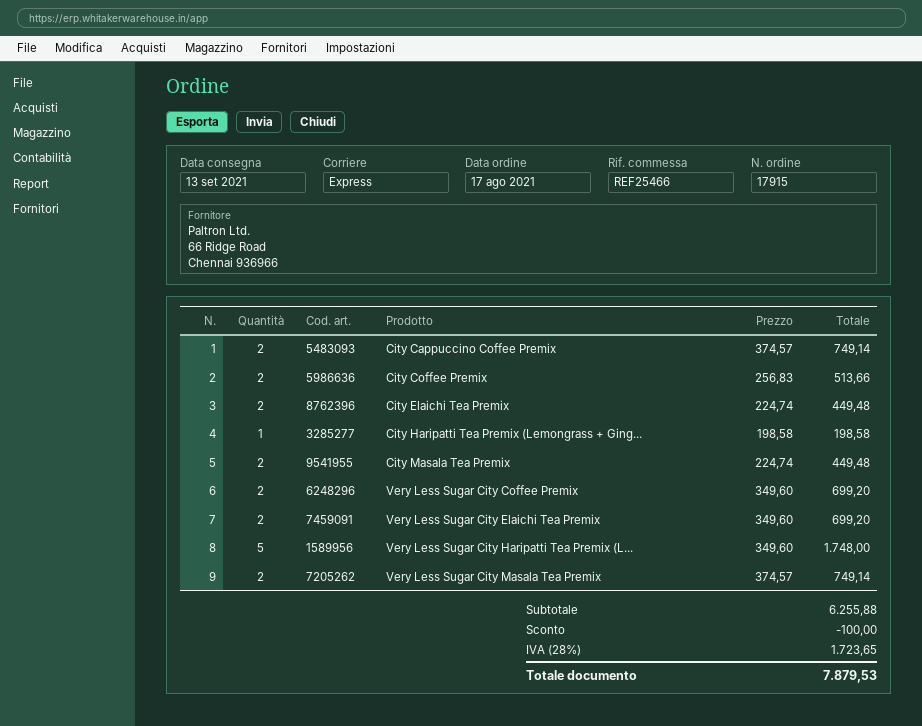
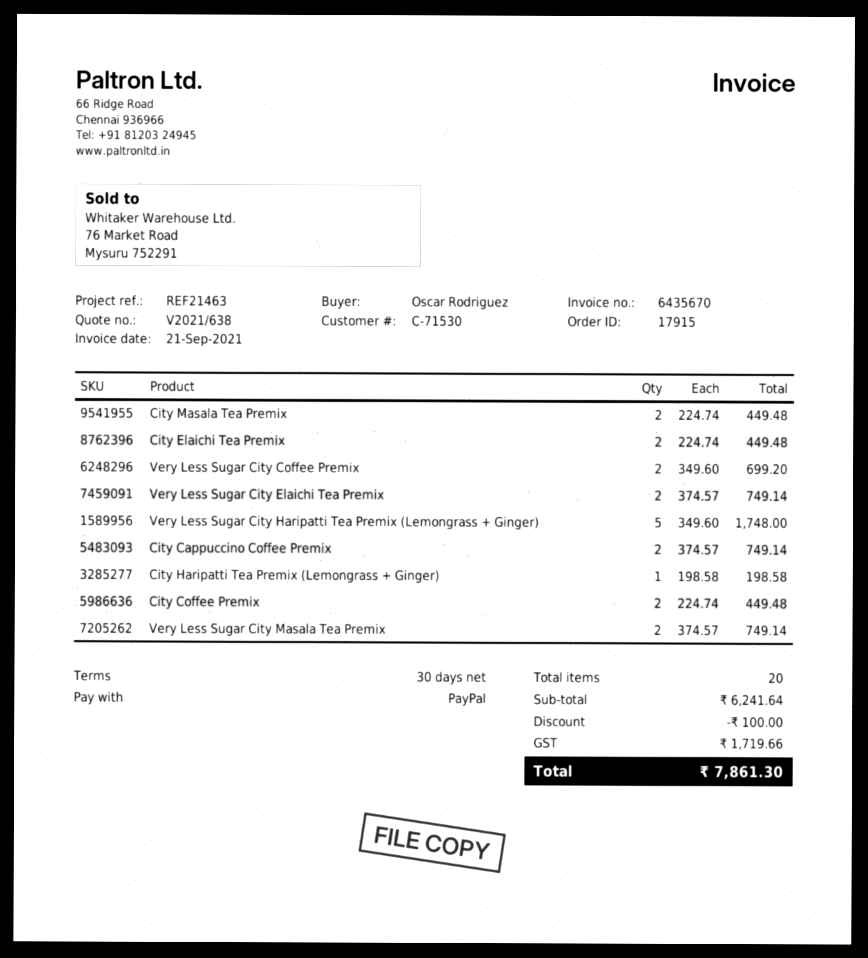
reference: REF25466 -> REF21463
City Coffee Premix: 2 x 256.83 = 513.66 -> 2 x 224.74 = 449.48
Very Less Sugar City Elaichi Tea Premix: 2 x 349.60 = 699.20 -> 2 x 374.57 = 749.14
subtotal: 6255.88 -> 6241.64
tax: 1723.65 -> 1719.66
total: 7879.53 -> 7861.30

